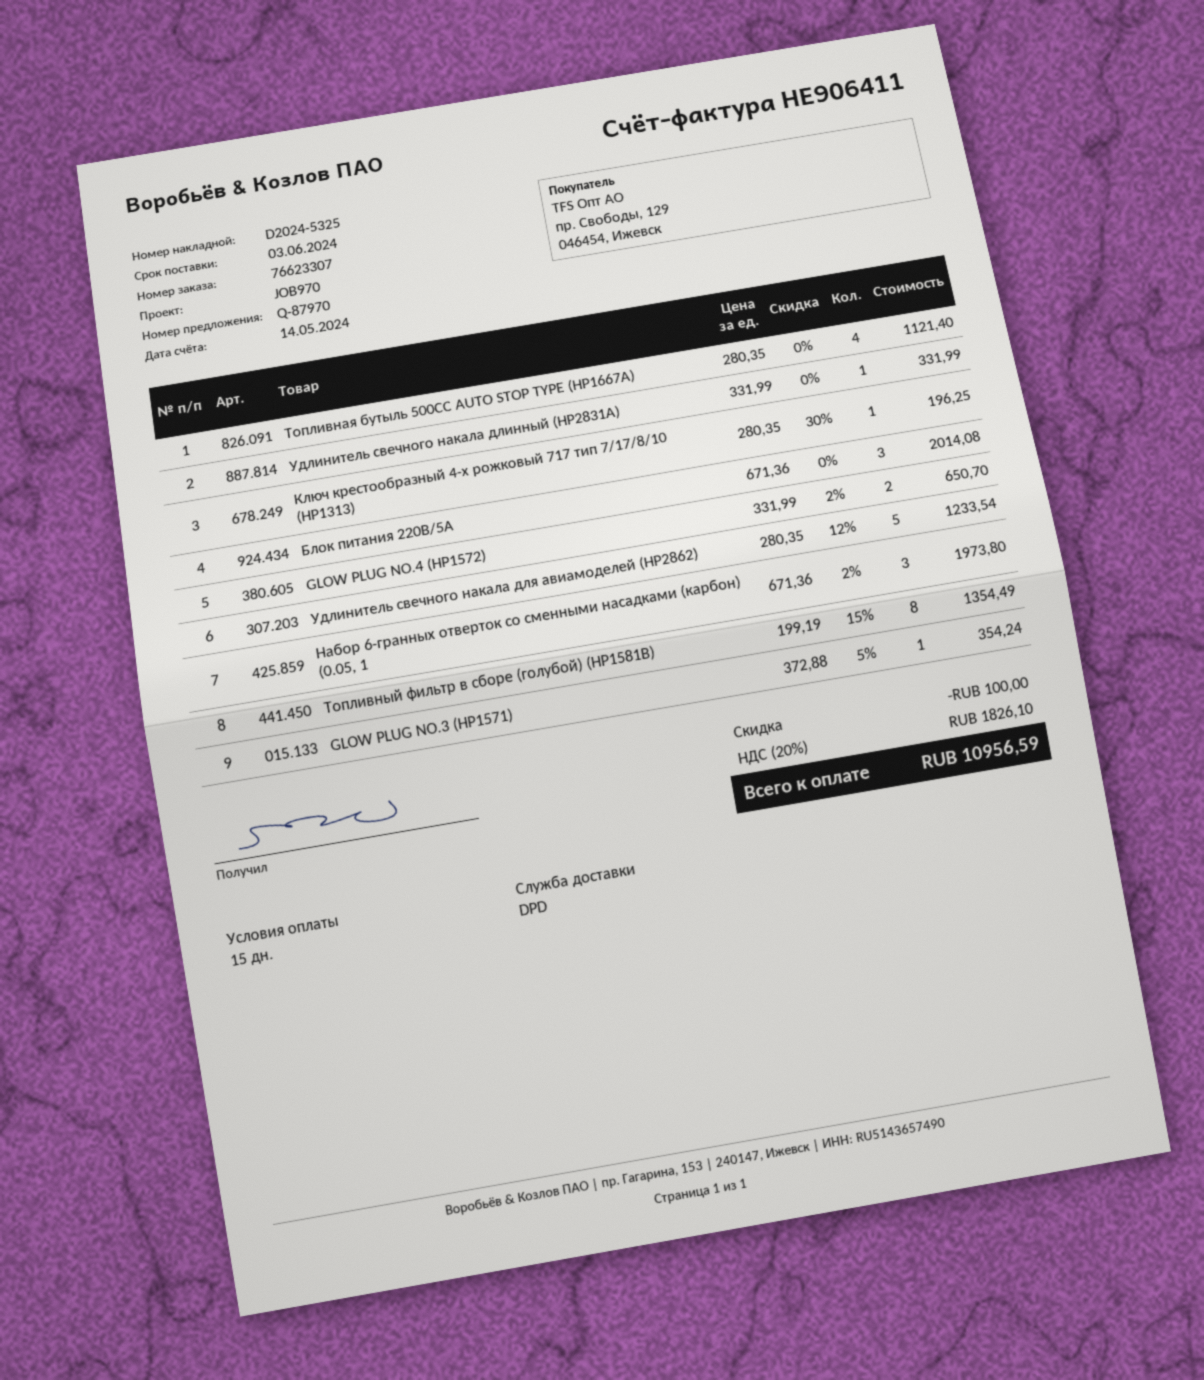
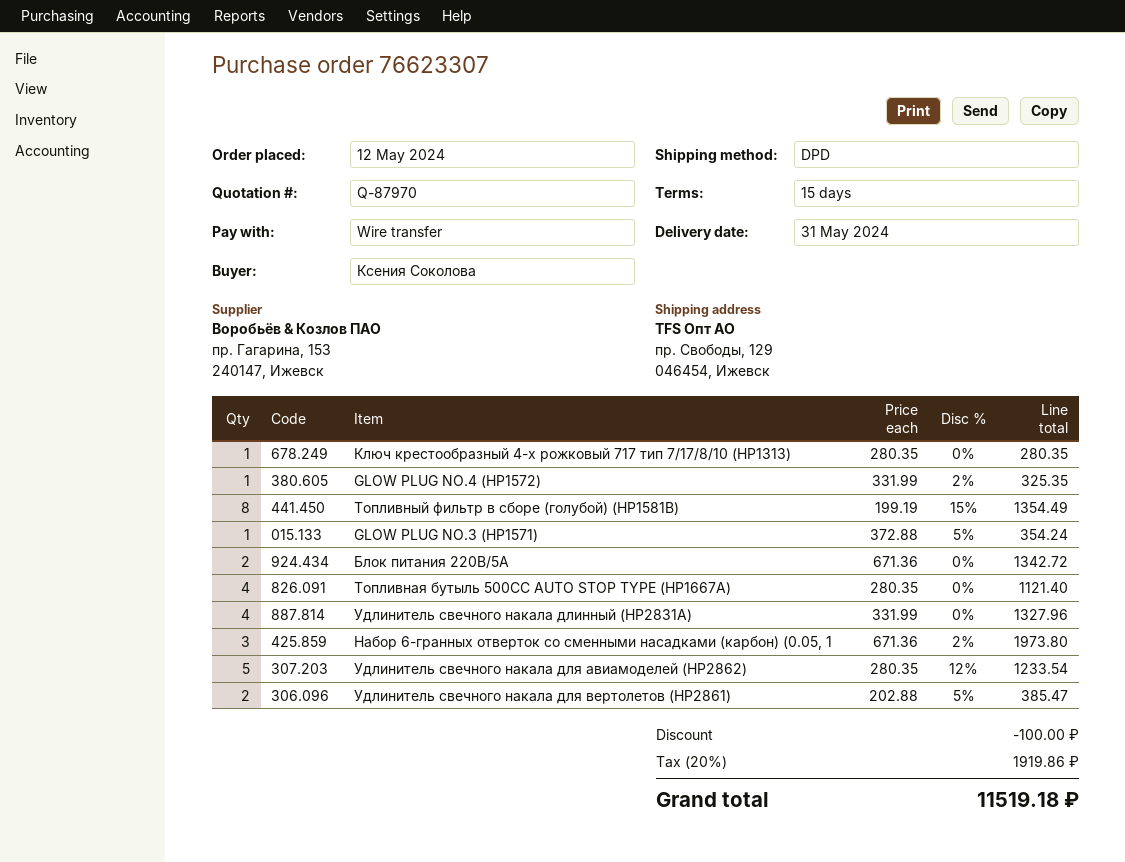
delivery date: 2024-06-03 -> 2024-05-31
Удлинитель свечного накала длинный (HP2831A): 1 x 331.99 = 331.99 -> 4 x 331.99 = 1327.96
Ключ крестообразный 4-х рожковый 717 тип 7/17/8/10 (HP1313): 1 x 280.35 - 30% = 196.25 -> 1 x 280.35 = 280.35
Блок питания 220В/5А: 3 x 671.36 = 2014.08 -> 2 x 671.36 = 1342.72
GLOW PLUG NO.4 (HP1572): 2 x 331.99 - 2% = 650.70 -> 1 x 331.99 - 2% = 325.35
Удлинитель свечного накала для вертолетов (HP2861): none -> 2 x 202.88 - 5% = 385.47
tax: 20% = 1826.10 -> 20% = 1919.86
total: 10956.59 -> 11519.18

